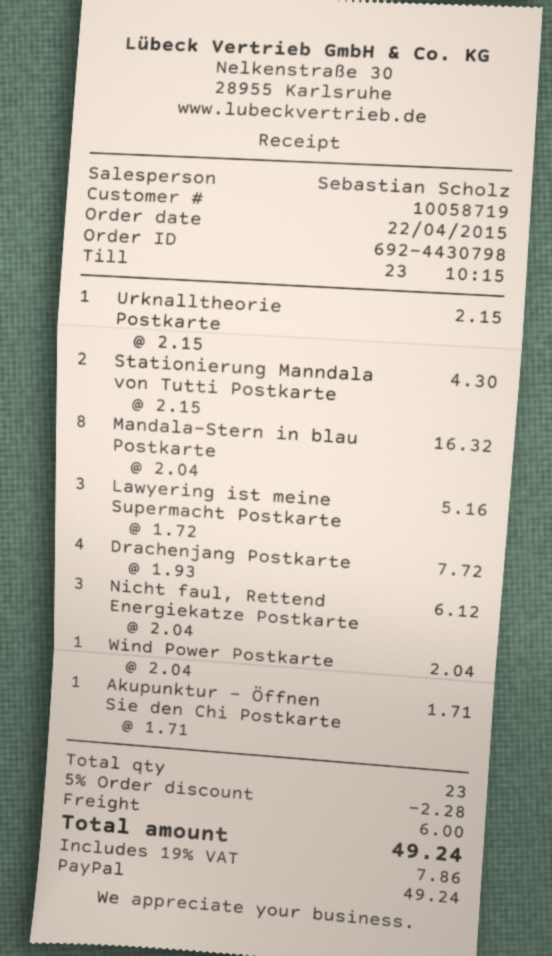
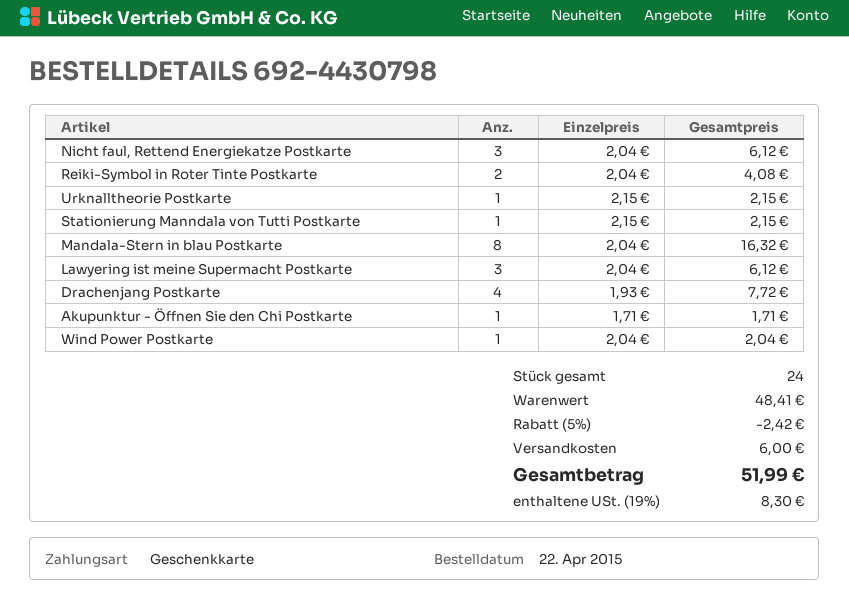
payment method: PayPal -> gift card
Stationierung Manndala von Tutti Postkarte: 2 x 2.15 = 4.30 -> 1 x 2.15 = 2.15
Lawyering ist meine Supermacht Postkarte: 3 x 1.72 = 5.16 -> 3 x 2.04 = 6.12
Reiki-Symbol in Roter Tinte Postkarte: none -> 2 x 2.04 = 4.08
total quantity: 23 -> 24
discount: 5% = 2.28 -> 5% = 2.42
tax: 19% = 7.86 -> 19% = 8.30
total: 49.24 -> 51.99

